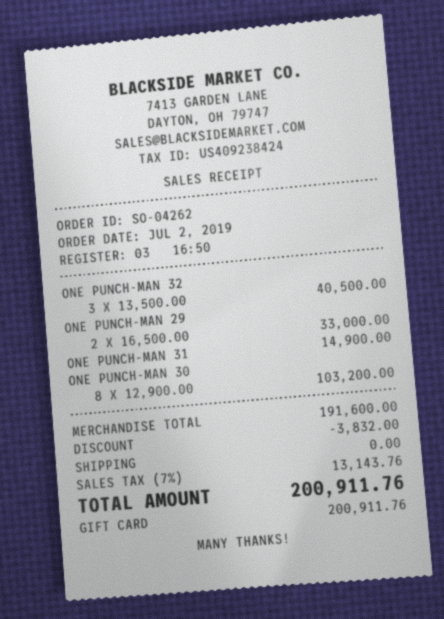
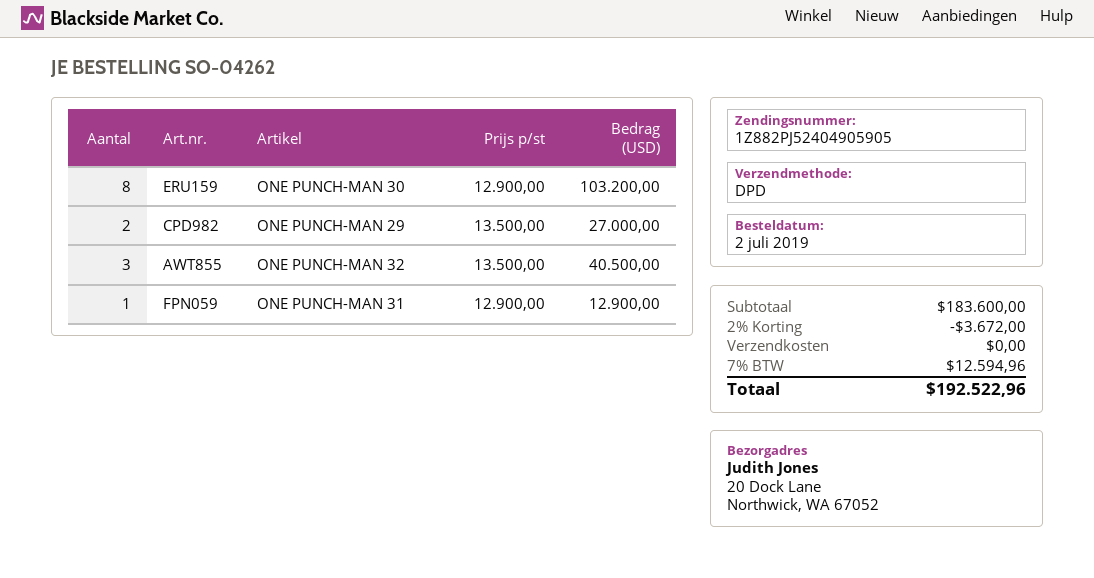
ONE PUNCH-MAN 29: 2 x 16500.00 = 33000.00 -> 2 x 13500.00 = 27000.00
ONE PUNCH-MAN 31: 1 x 14900.00 = 14900.00 -> 1 x 12900.00 = 12900.00
subtotal: 191600.00 -> 183600.00
discount: 3832.00 -> 3672.00
tax: 7% = 13143.76 -> 7% = 12594.96
total: 200911.76 -> 192522.96

